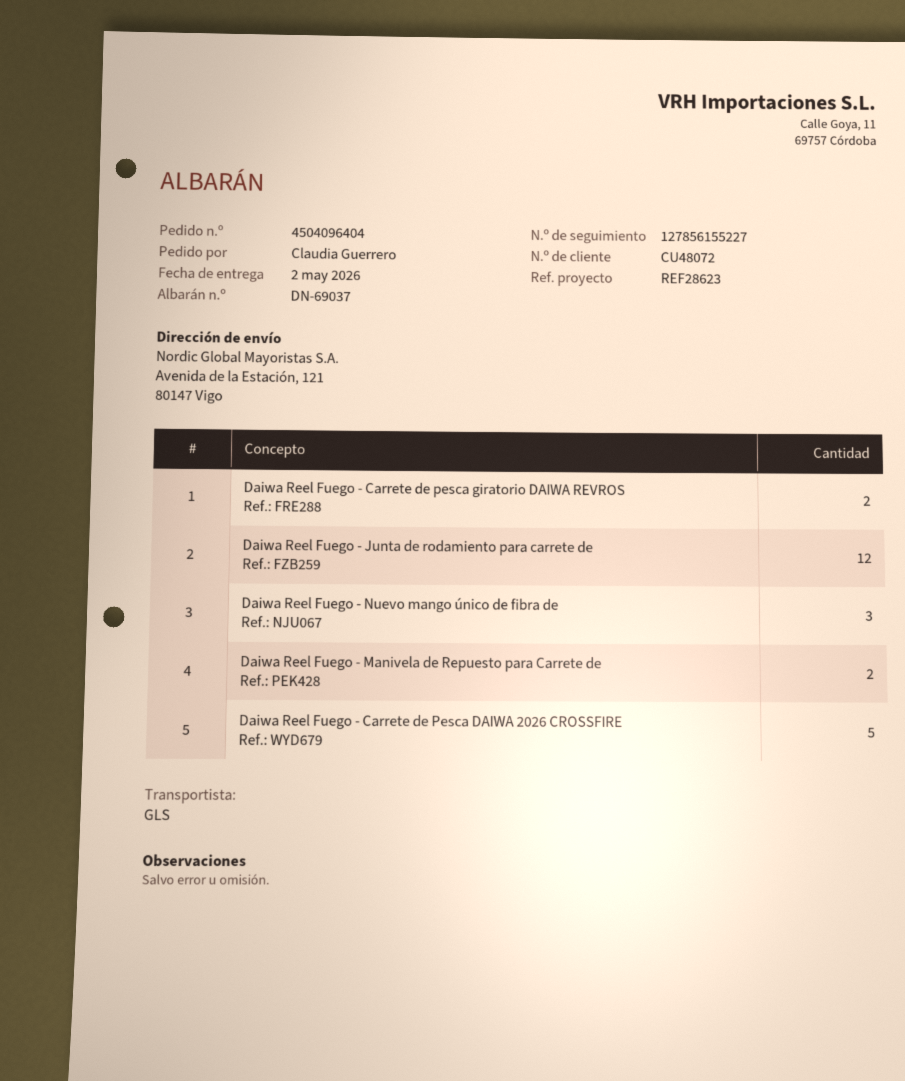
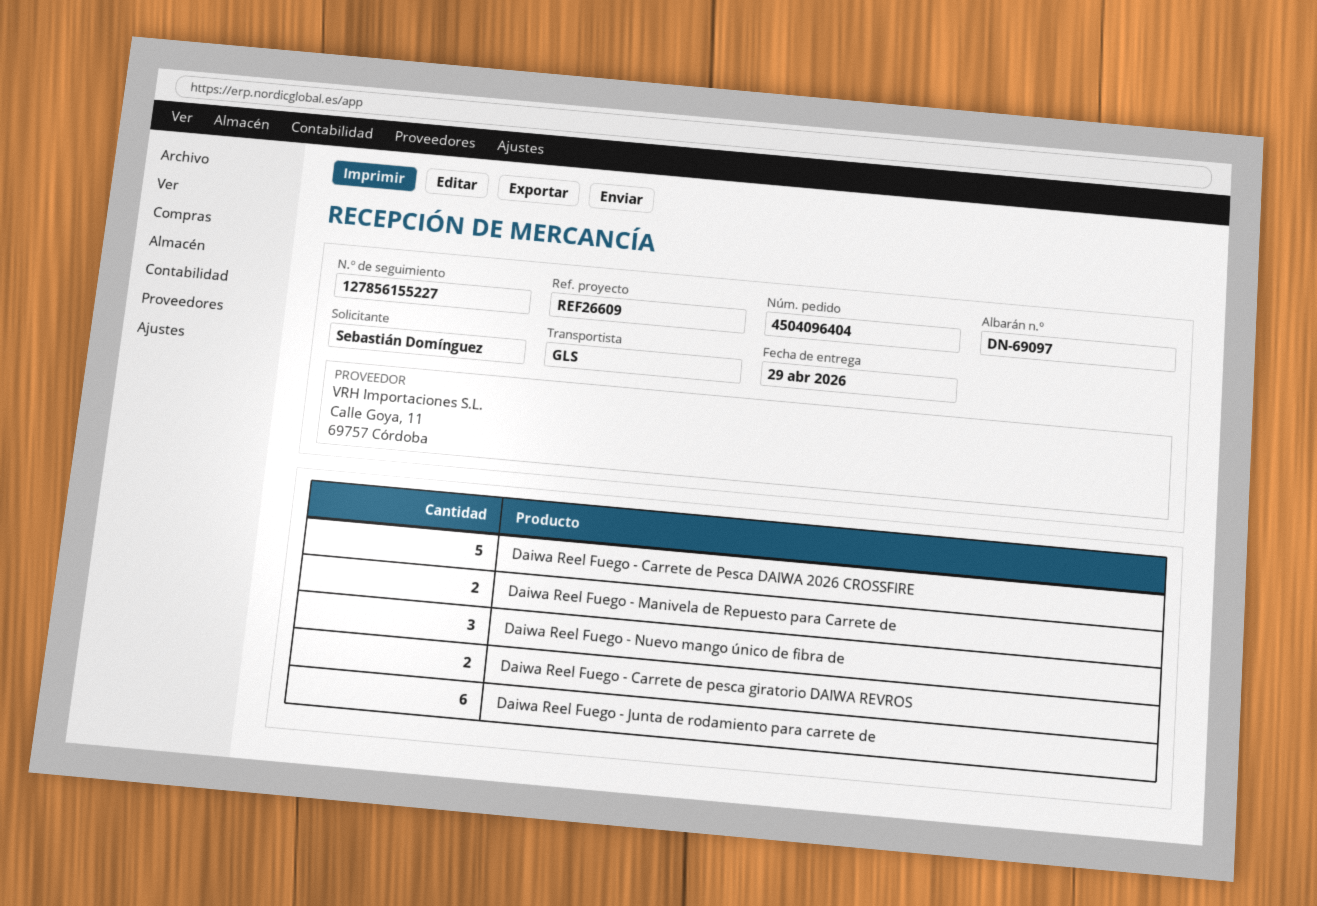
delivery note number: DN-69037 -> DN-69097
delivery date: 2026-05-02 -> 2026-04-29
reference: REF28623 -> REF26609
ordered by: Claudia Guerrero -> Sebastián Domínguez
Daiwa Reel Fuego - Junta de rodamiento para carrete de: 12 -> 6

